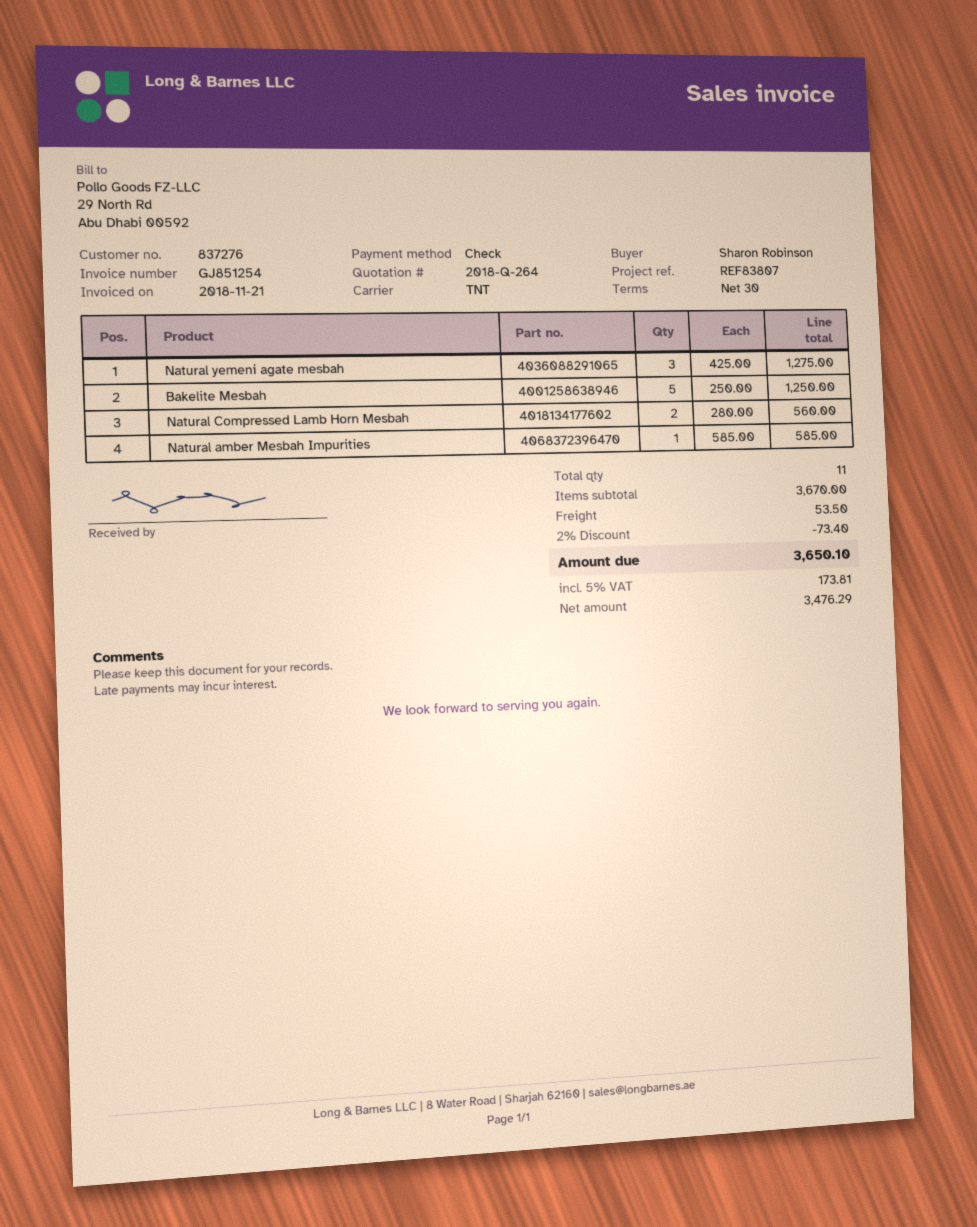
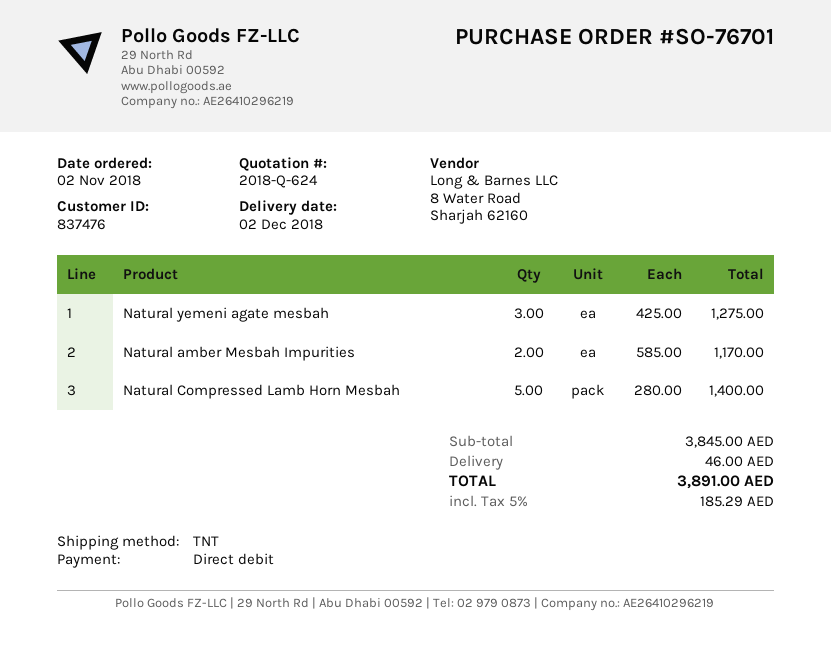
quote number: 2018-Q-264 -> 2018-Q-624
customer number: 837276 -> 837476
payment method: cheque -> direct debit
Bakelite Mesbah: 5 x 250.00 = 1250.00 -> none
Natural Compressed Lamb Horn Mesbah: 2 x 280.00 = 560.00 -> 5 x 280.00 = 1400.00
Natural amber Mesbah Impurities: 1 x 585.00 = 585.00 -> 2 x 585.00 = 1170.00
subtotal: 3670.00 -> 3845.00
discount: 2% = 73.40 -> none
shipping: 53.50 -> 46.00
tax: 5% = 173.81 -> 5% = 185.29
total: 3650.10 -> 3891.00

